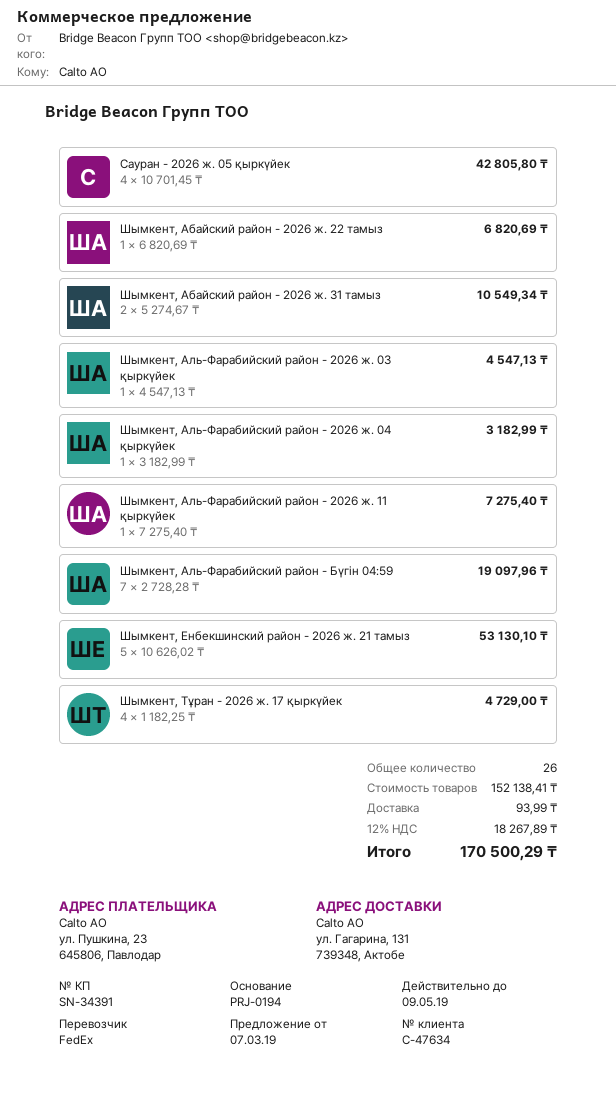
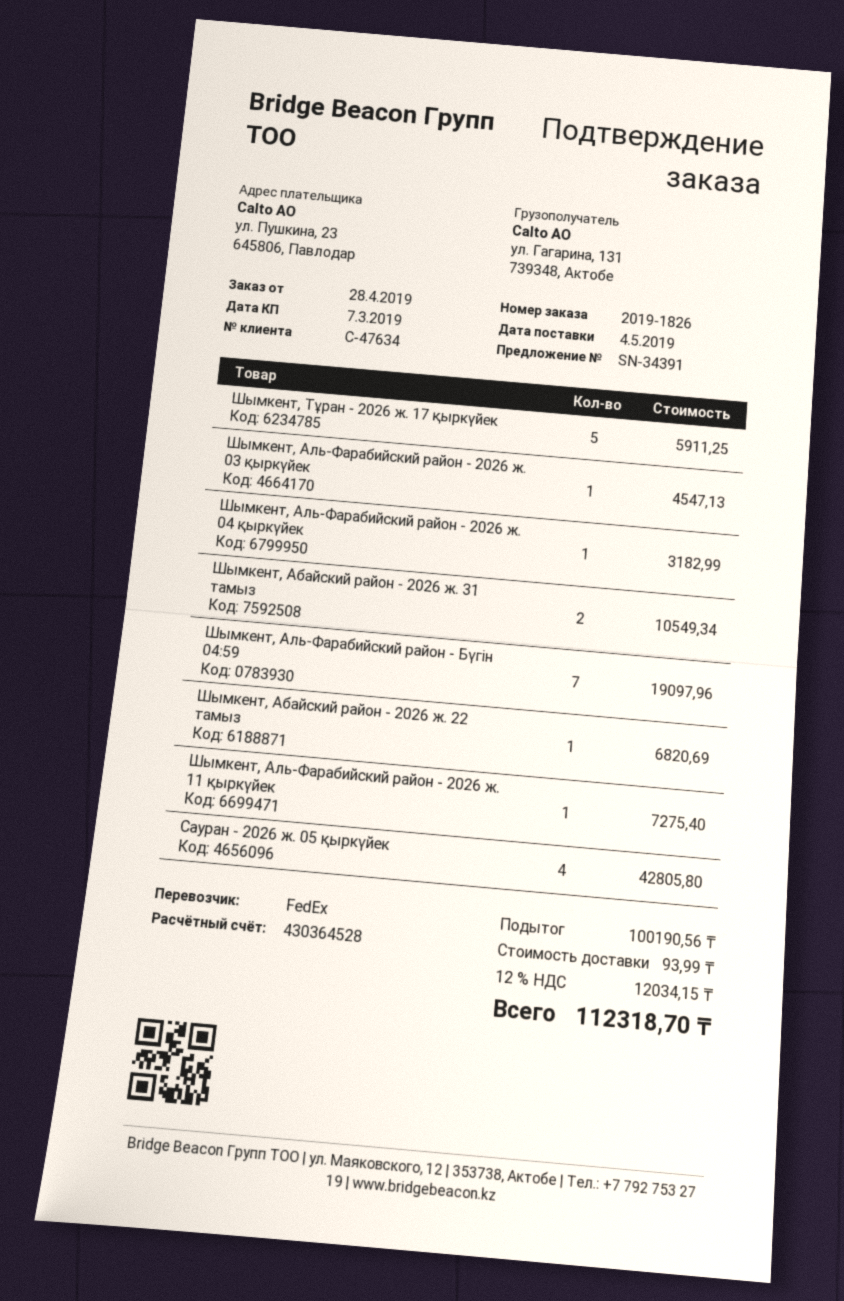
Шымкент, Енбекшинский район - 2026 ж. 21 тамыз: 5 for 53130.10 -> none
Шымкент, Тұран - 2026 ж. 17 қыркүйек: 4 for 4729.00 -> 5 for 5911.25
subtotal: 152138.41 -> 100190.56
tax: 12% = 18267.89 -> 12% = 12034.15
total: 170500.29 -> 112318.70

